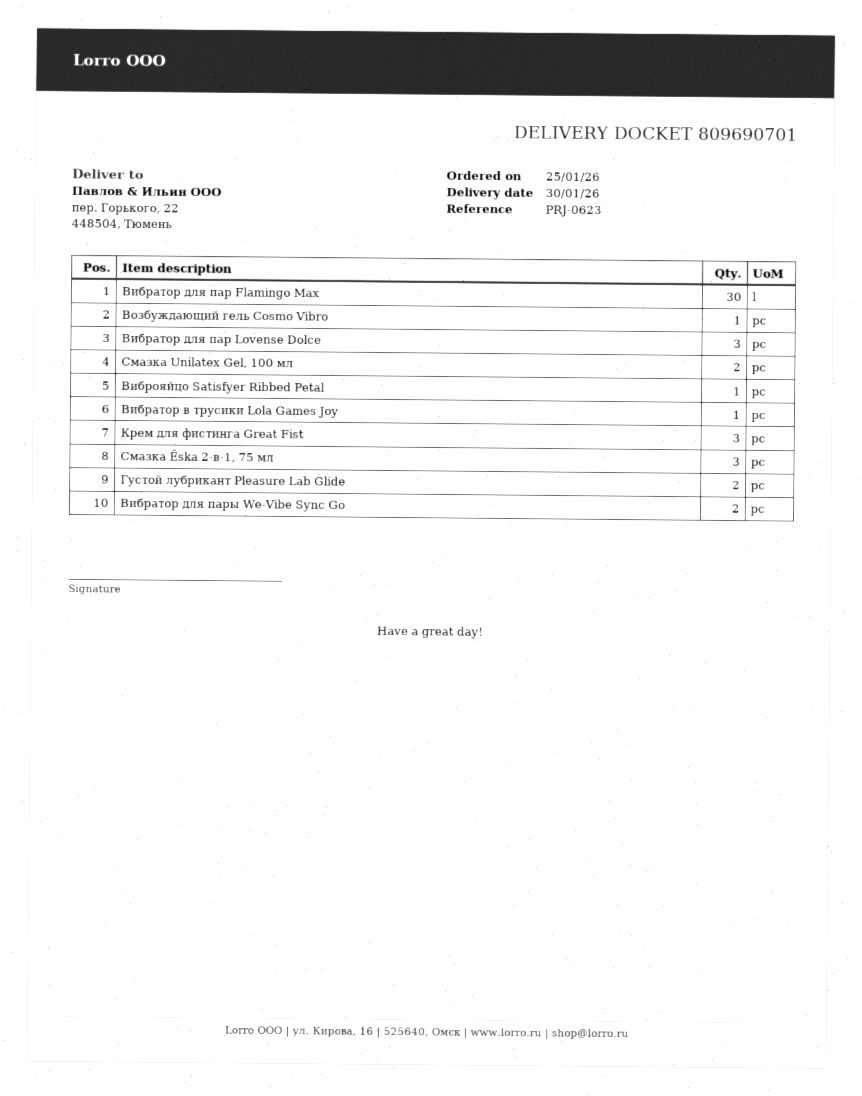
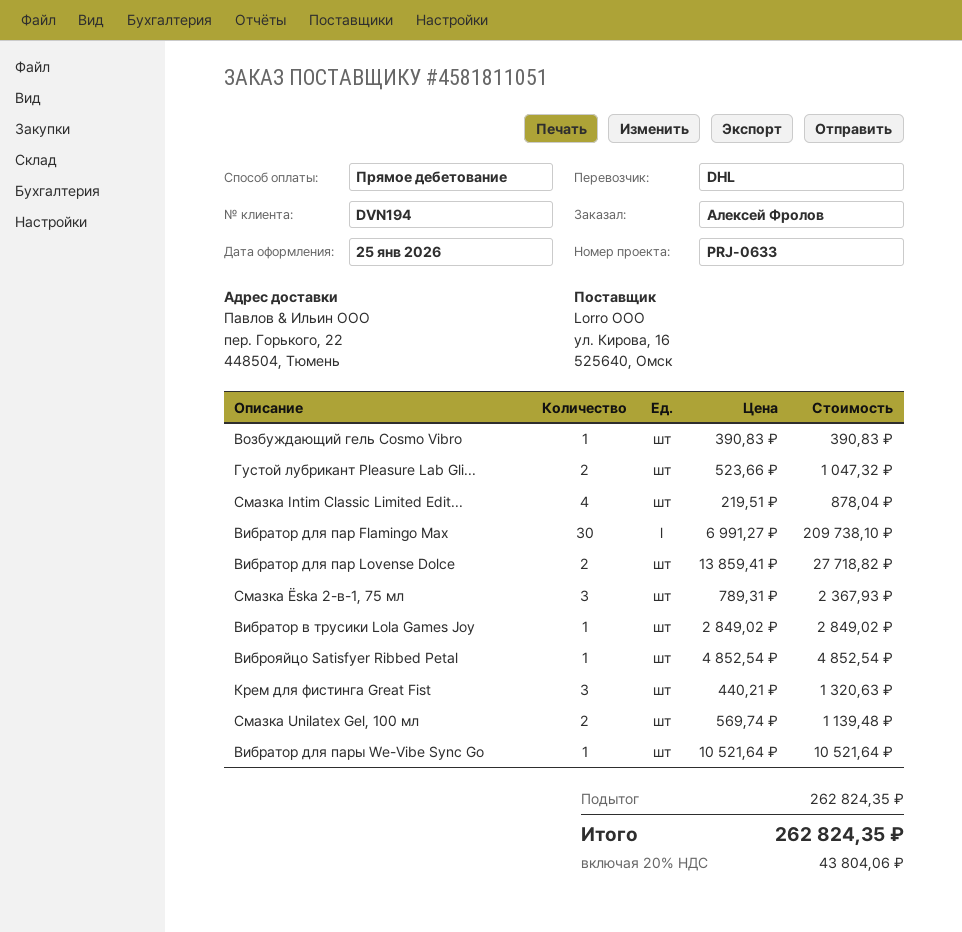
reference: PRJ-0623 -> PRJ-0633
Вибратор для пар Lovense Dolce: 3 -> 2
Вибратор для пары We-Vibe Sync Go: 2 -> 1
Смазка Intim Classic Limited Edit...: none -> 4

